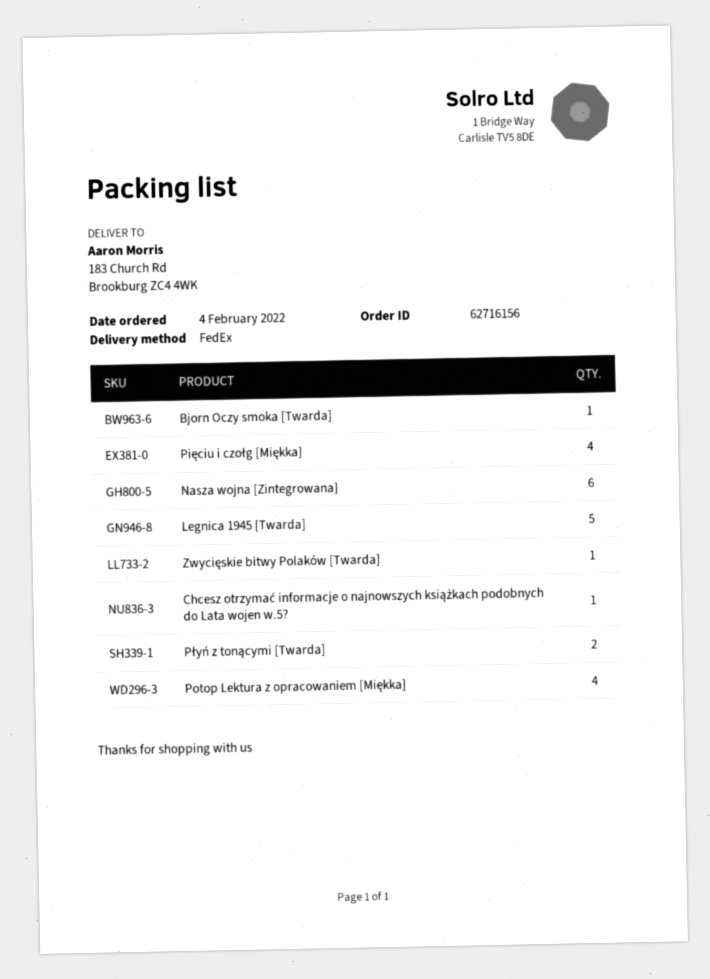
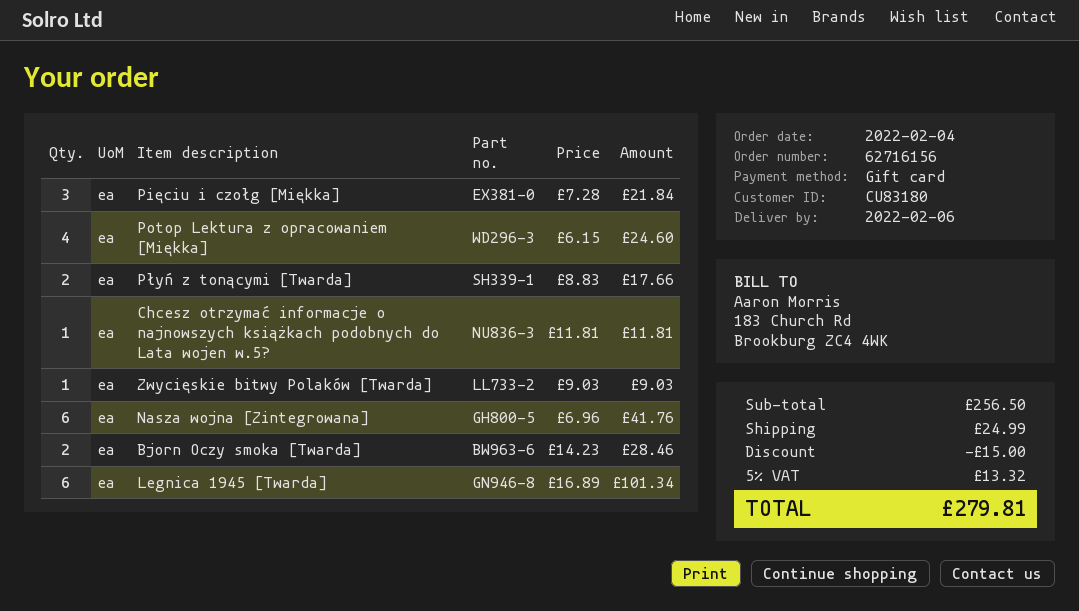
Bjorn Oczy smoka [Twarda]: 1 -> 2
Pięciu i czołg [Miękka]: 4 -> 3
Legnica 1945 [Twarda]: 5 -> 6

